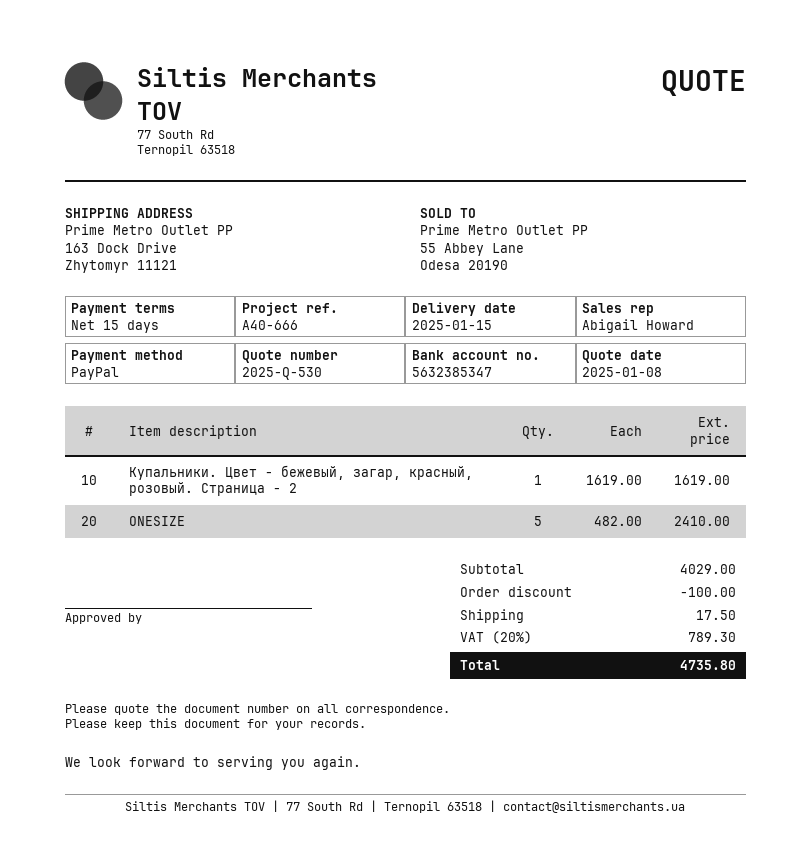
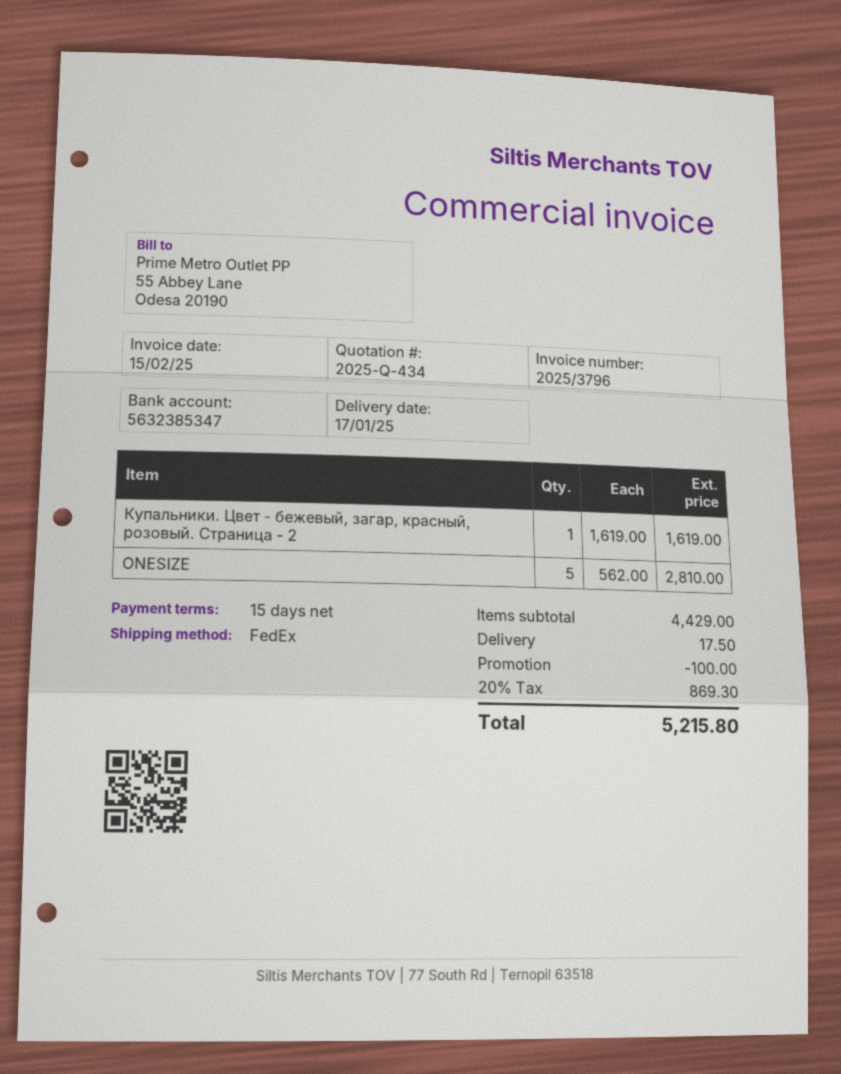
quote number: 2025-Q-530 -> 2025-Q-434
delivery date: 2025-01-15 -> 2025-01-17
ONESIZE: 5 x 482.00 = 2410.00 -> 5 x 562.00 = 2810.00
subtotal: 4029.00 -> 4429.00
tax: 20% = 789.30 -> 20% = 869.30
total: 4735.80 -> 5215.80

